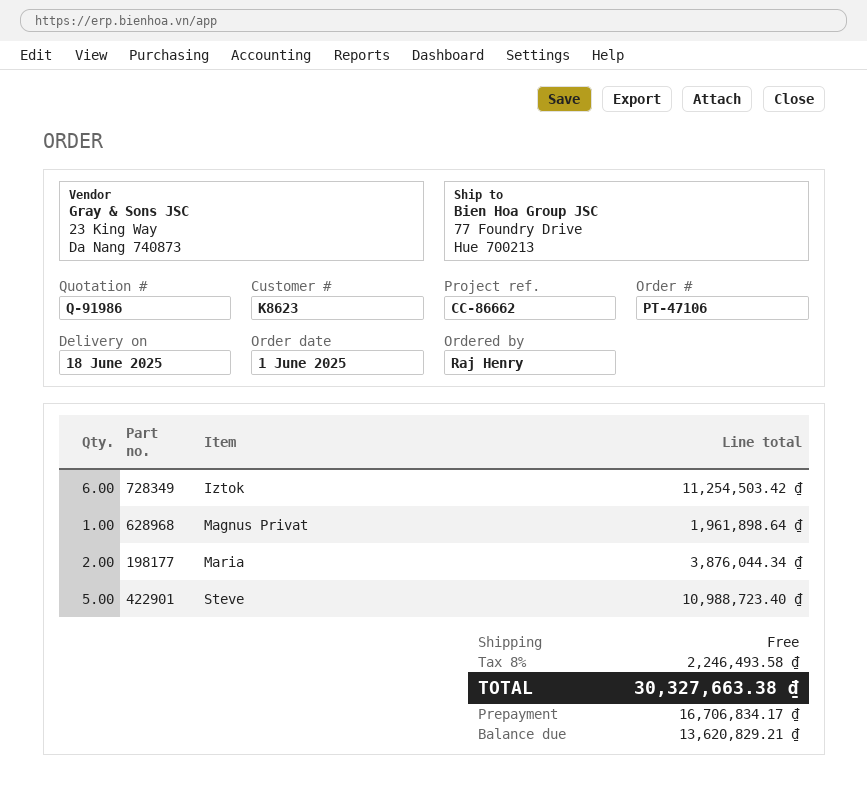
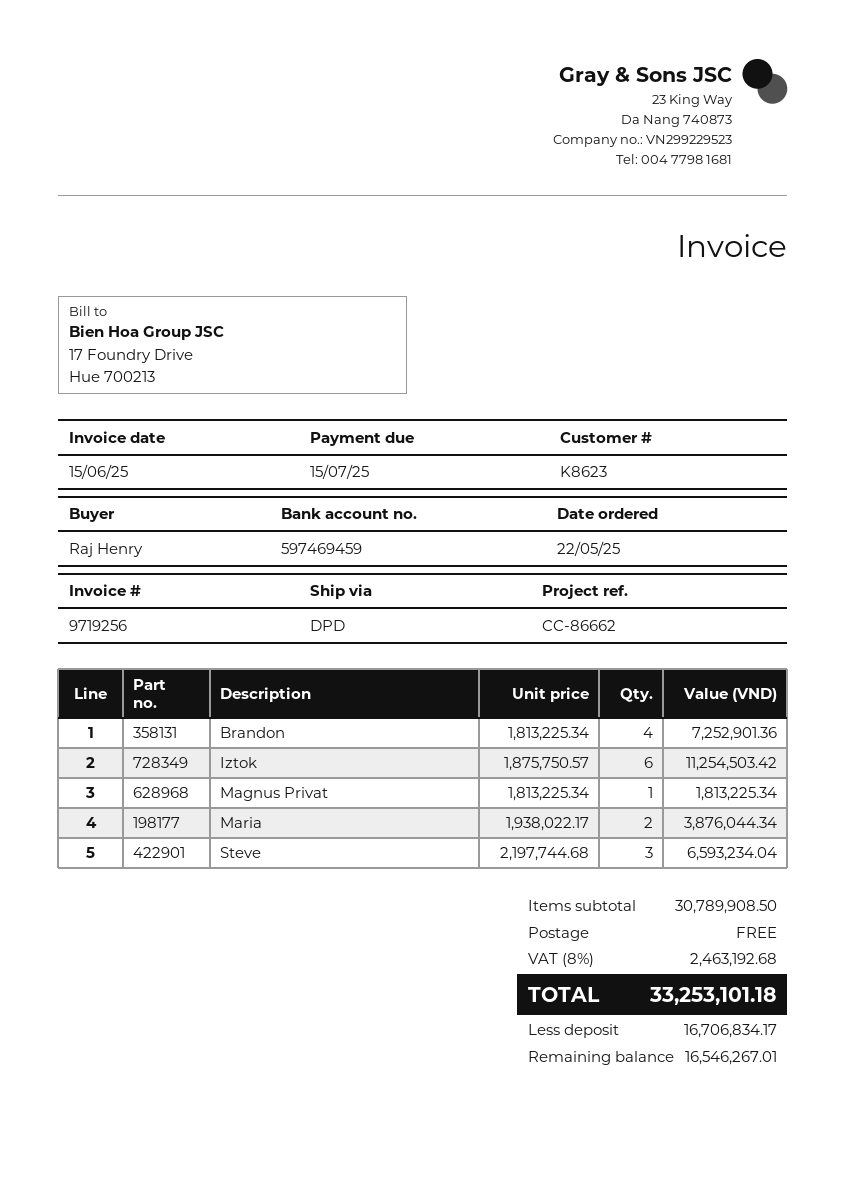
order date: 2025-06-01 -> 2025-05-22
Magnus Privat: 1 for 1961898.64 -> 1 for 1813225.34
Steve: 5 for 10988723.40 -> 3 for 6593234.04
Brandon: none -> 4 for 7252901.36
tax: 8% = 2246493.58 -> 8% = 2463192.68
total: 30327663.38 -> 33253101.18
balance: 13620829.21 -> 16546267.01

